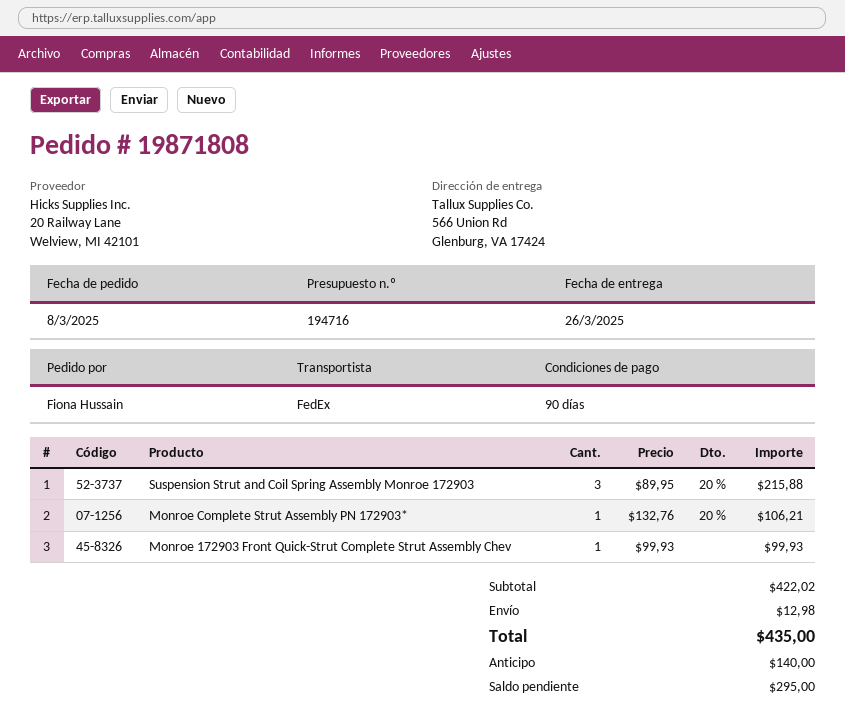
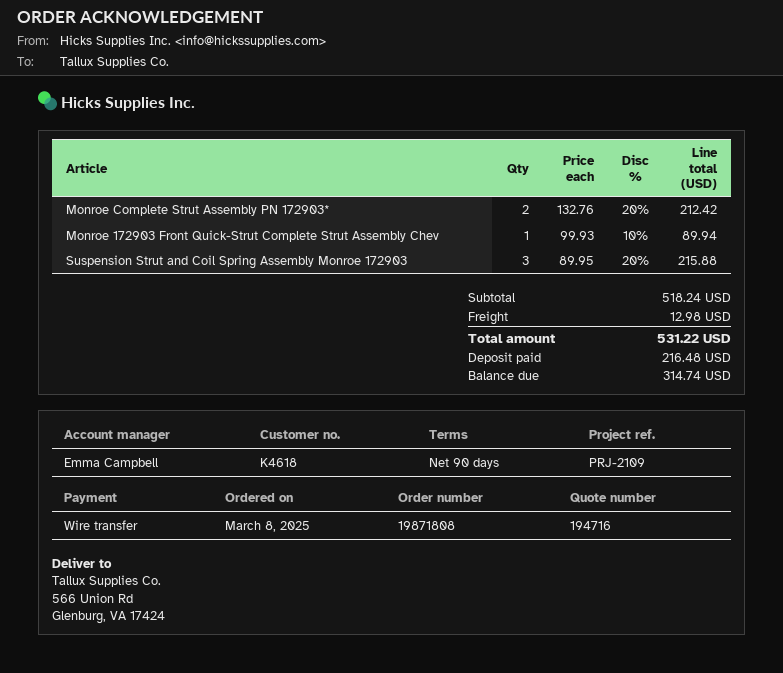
Monroe Complete Strut Assembly PN 172903*: 1 x 132.76 - 20% = 106.21 -> 2 x 132.76 - 20% = 212.42
Monroe 172903 Front Quick-Strut Complete Strut Assembly Chev: 1 x 99.93 = 99.93 -> 1 x 99.93 - 10% = 89.94
subtotal: 422.02 -> 518.24
total: 435.00 -> 531.22
deposit: 140.00 -> 216.48
balance: 295.00 -> 314.74

